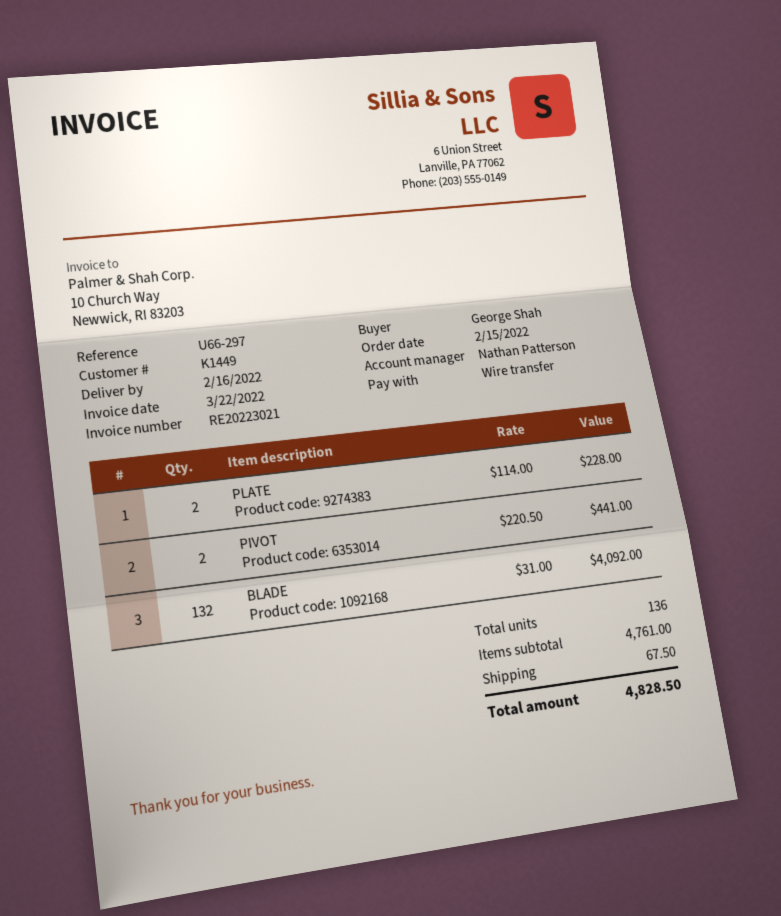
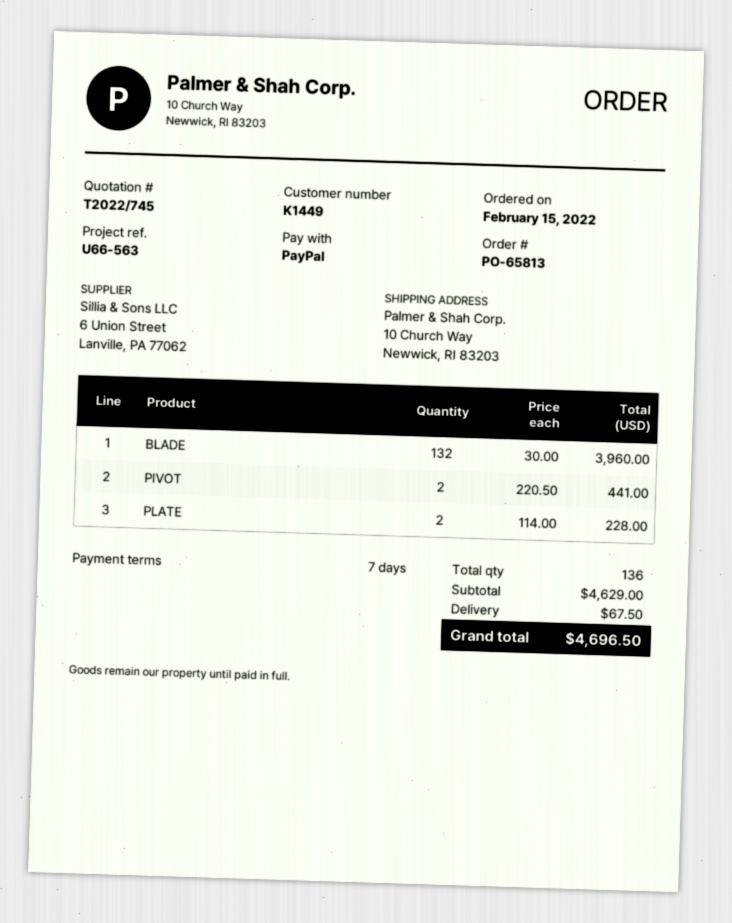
reference: U66-297 -> U66-563
payment method: bank transfer -> PayPal
BLADE: 132 x 31.00 = 4092.00 -> 132 x 30.00 = 3960.00
subtotal: 4761.00 -> 4629.00
total: 4828.50 -> 4696.50

